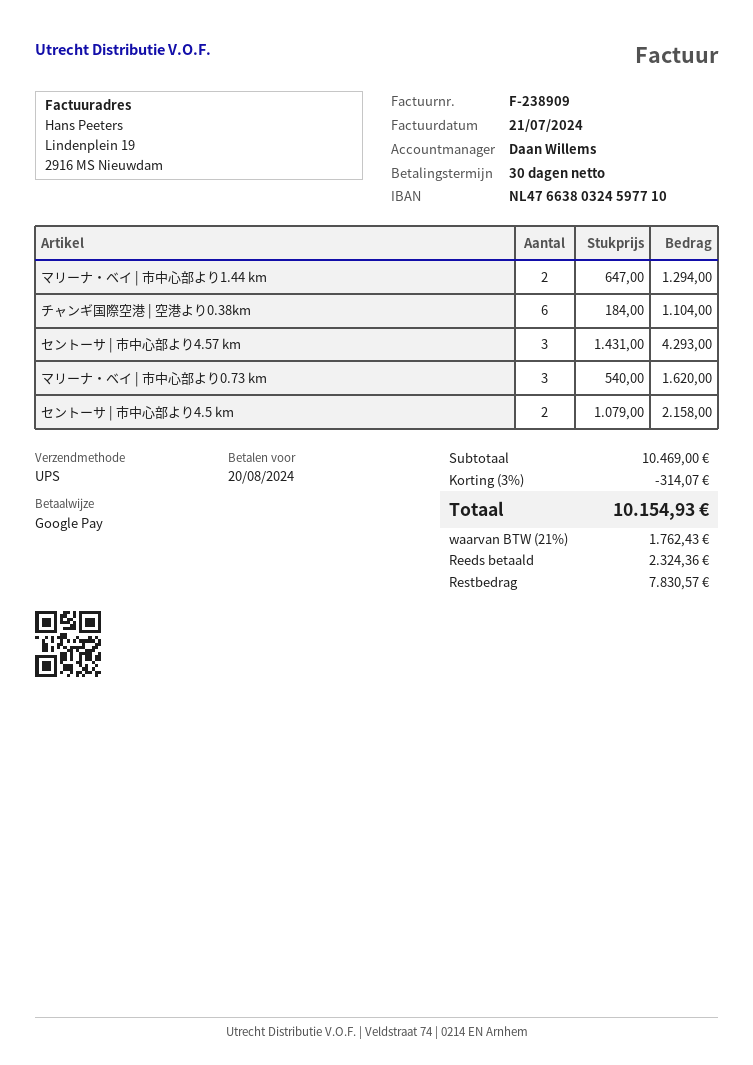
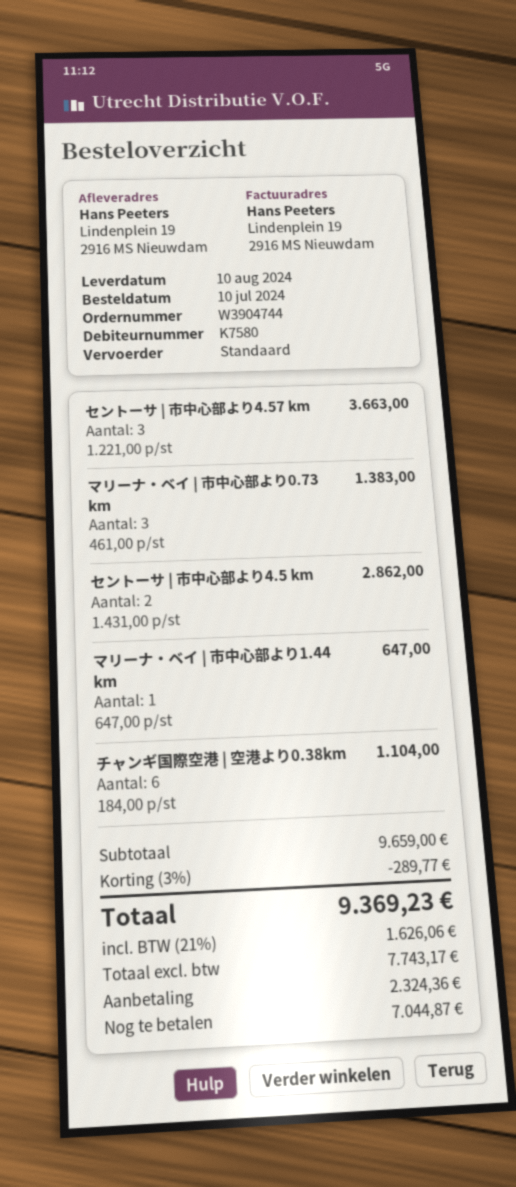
shipping method: UPS -> standard
マリーナ・ベイ | 市中心部より1.44 km: 2 x 647.00 = 1294.00 -> 1 x 647.00 = 647.00
セントーサ | 市中心部より4.57 km: 3 x 1431.00 = 4293.00 -> 3 x 1221.00 = 3663.00
マリーナ・ベイ | 市中心部より0.73 km: 3 x 540.00 = 1620.00 -> 3 x 461.00 = 1383.00
セントーサ | 市中心部より4.5 km: 2 x 1079.00 = 2158.00 -> 2 x 1431.00 = 2862.00
subtotal: 10469.00 -> 9659.00
discount: 3% = 314.07 -> 3% = 289.77
tax: 21% = 1762.43 -> 21% = 1626.06
total: 10154.93 -> 9369.23
balance: 7830.57 -> 7044.87

